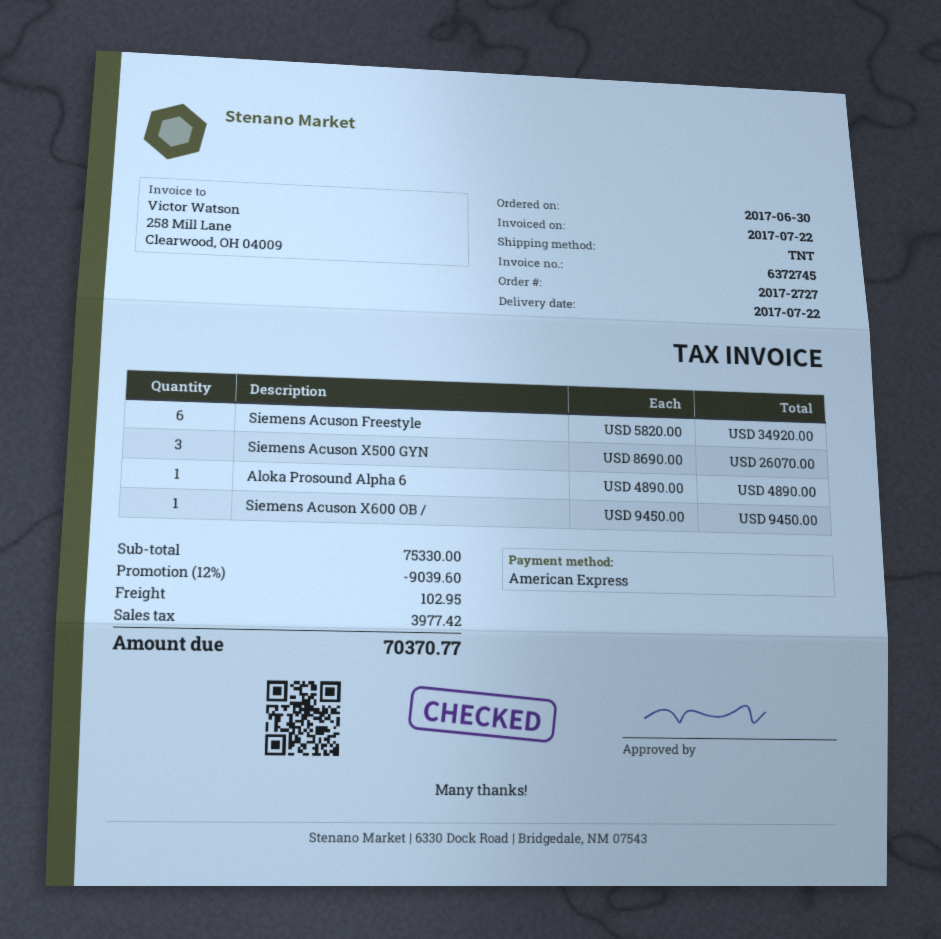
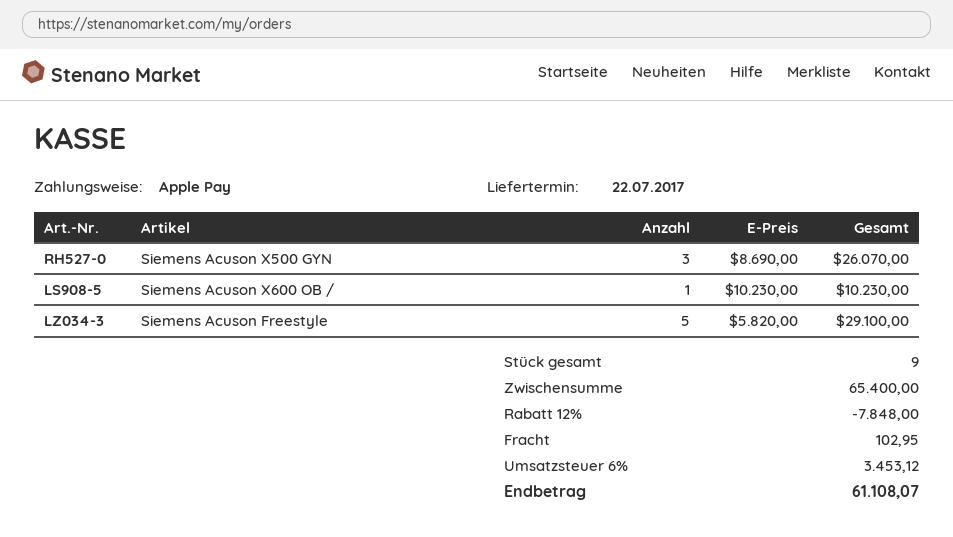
payment method: American Express -> Apple Pay
Siemens Acuson Freestyle: 6 x 5820.00 = 34920.00 -> 5 x 5820.00 = 29100.00
Aloka Prosound Alpha 6: 1 x 4890.00 = 4890.00 -> none
Siemens Acuson X600 OB /: 1 x 9450.00 = 9450.00 -> 1 x 10230.00 = 10230.00
subtotal: 75330.00 -> 65400.00
discount: 12% = 9039.60 -> 12% = 7848.00
tax: 3977.42 -> 3453.12
total: 70370.77 -> 61108.07

